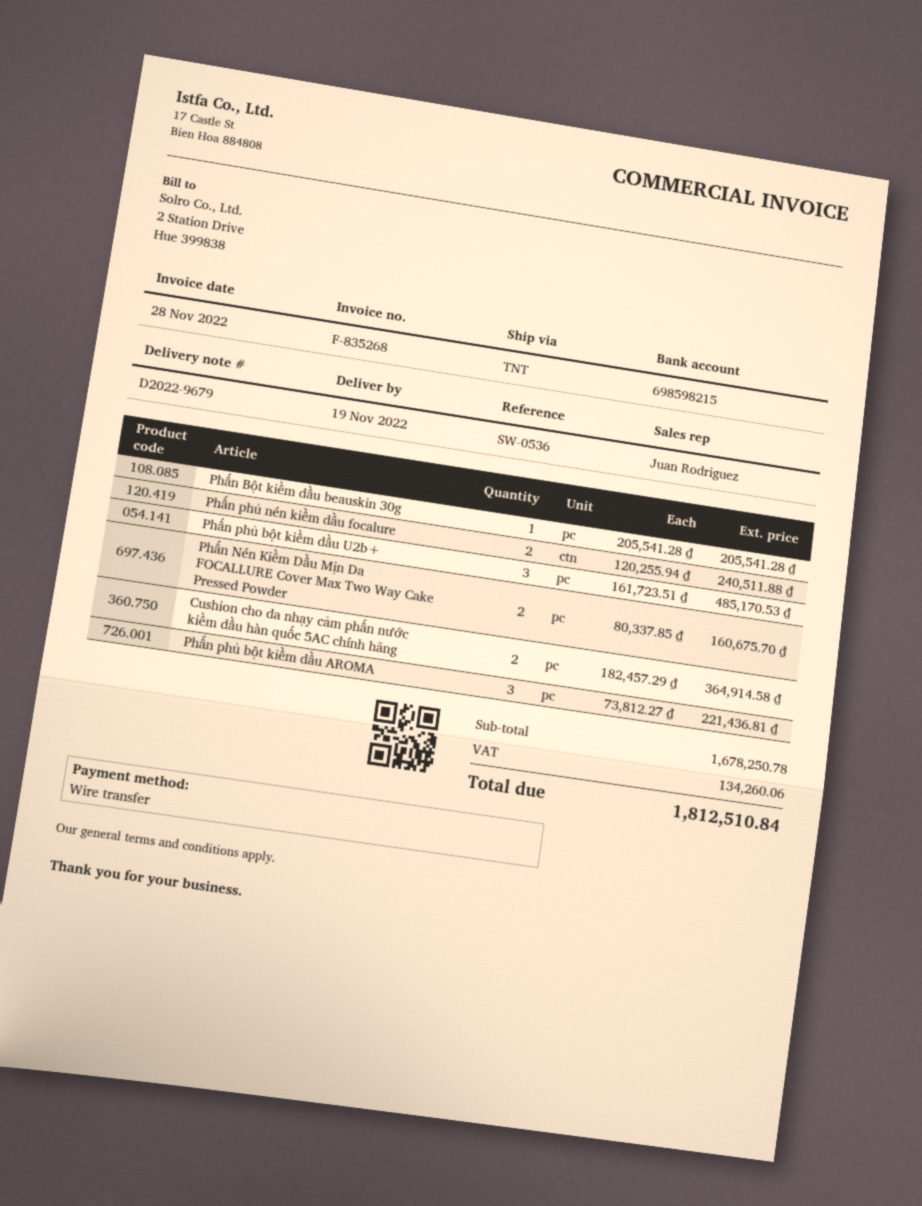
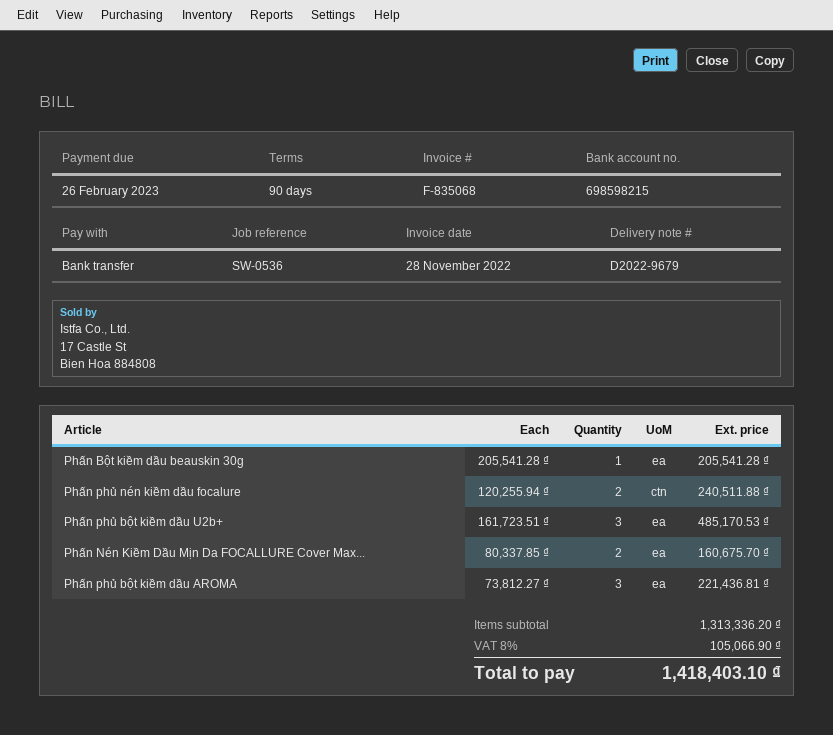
invoice number: F-835268 -> F-835068
Cushion cho da nhạy cảm phấn nước kiềm dầu hàn quốc 5AC chính hãng: 2 x 182457.29 = 364914.58 -> none
subtotal: 1678250.78 -> 1313336.20
tax: 134260.06 -> 105066.90
total: 1812510.84 -> 1418403.10

